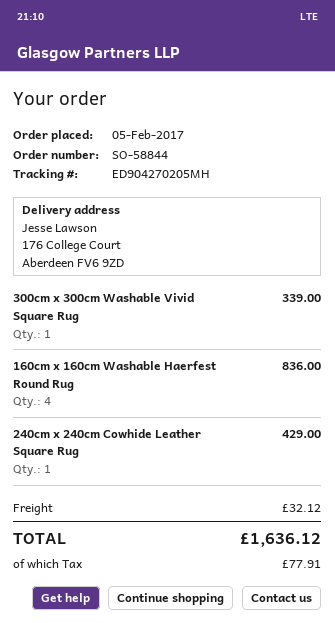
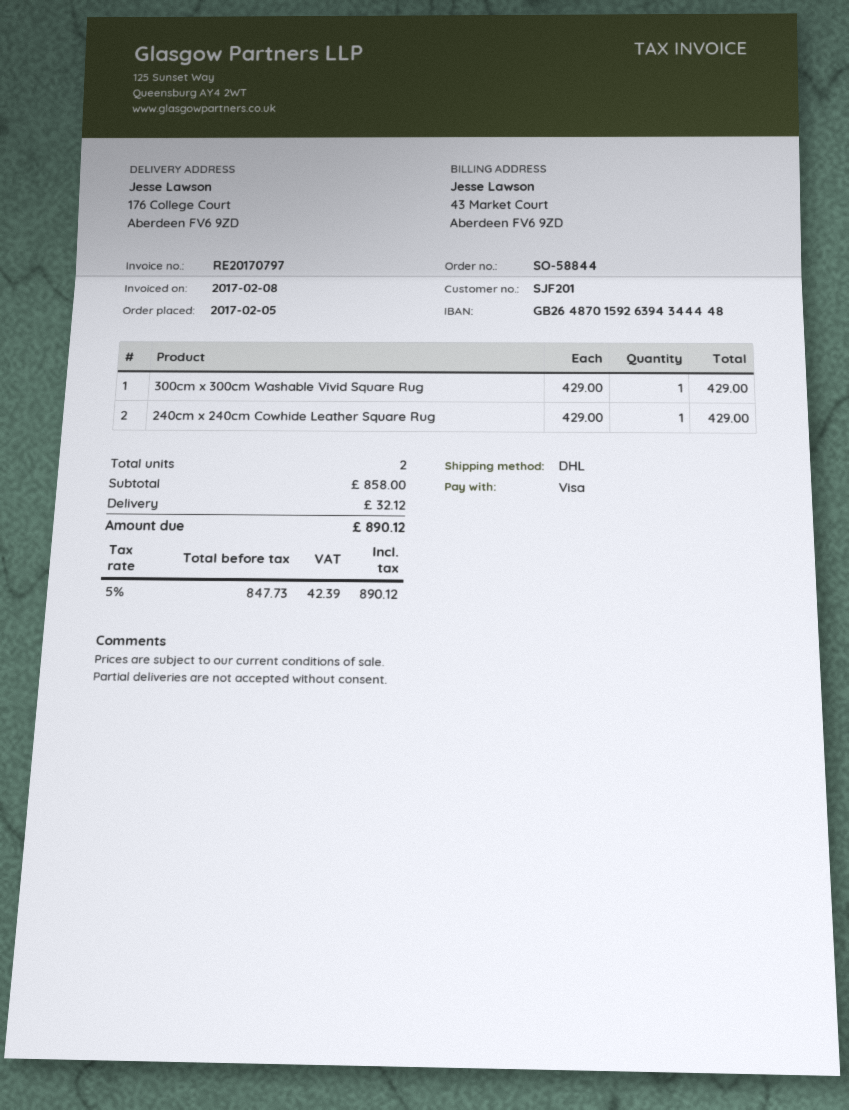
300cm x 300cm Washable Vivid Square Rug: 1 for 339.00 -> 1 for 429.00
160cm x 160cm Washable Haerfest Round Rug: 4 for 836.00 -> none
tax: 77.91 -> 42.39
total: 1636.12 -> 890.12

